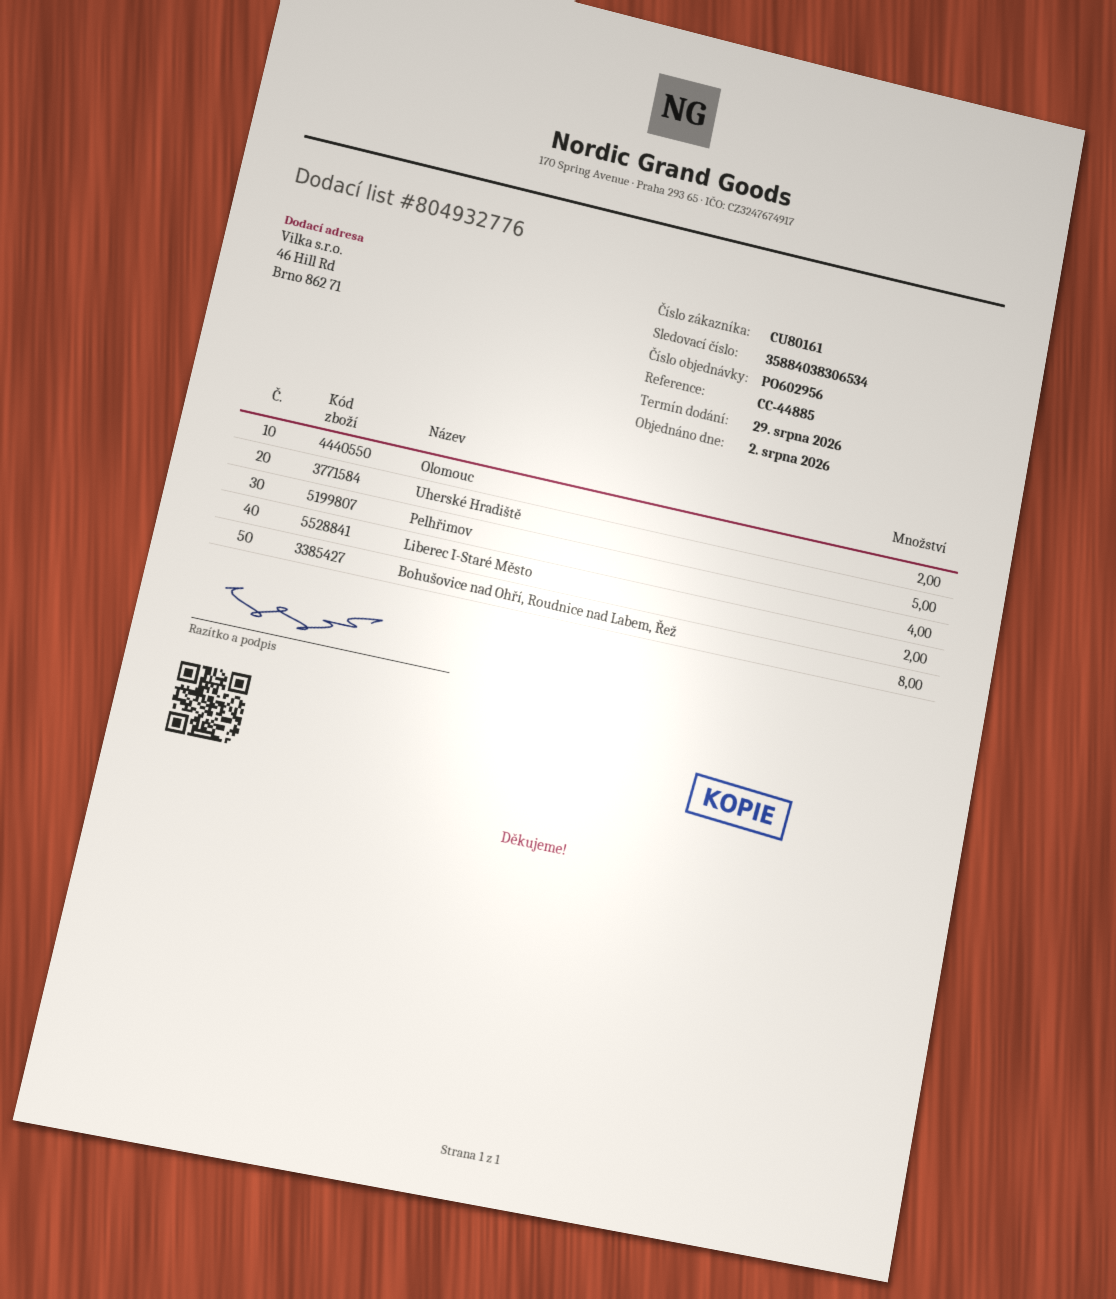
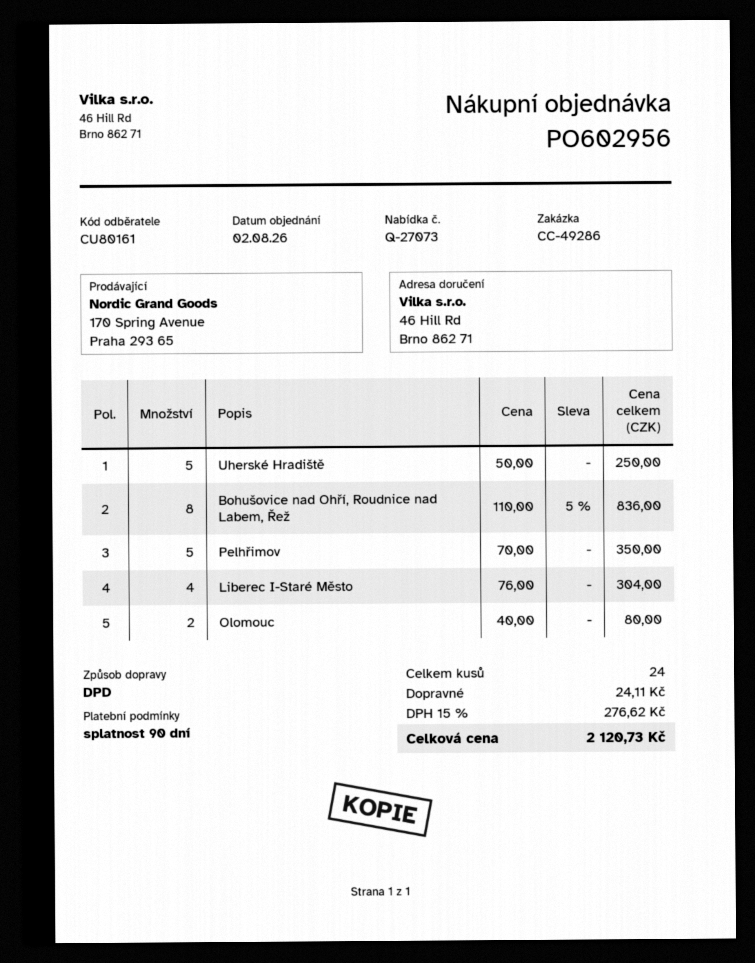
reference: CC-44885 -> CC-49286
Pelhřimov: 4 -> 5
Liberec I-Staré Město: 2 -> 4

